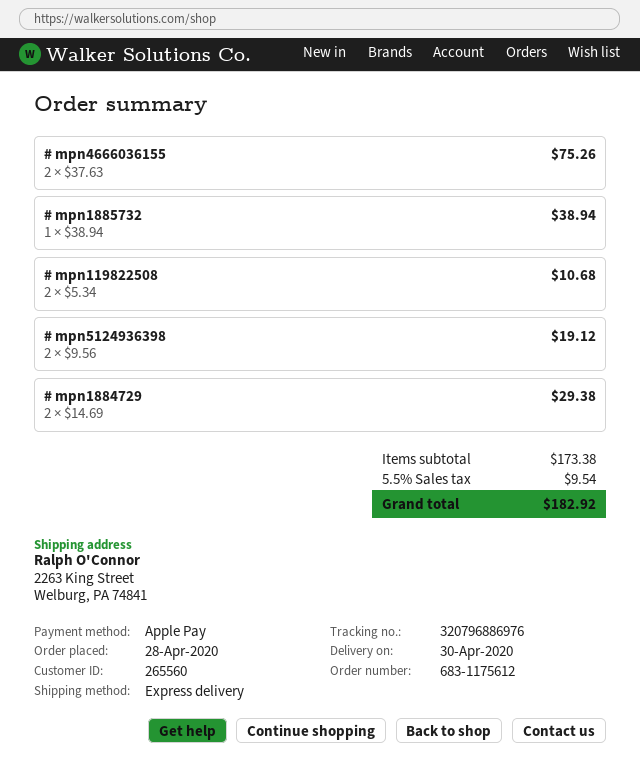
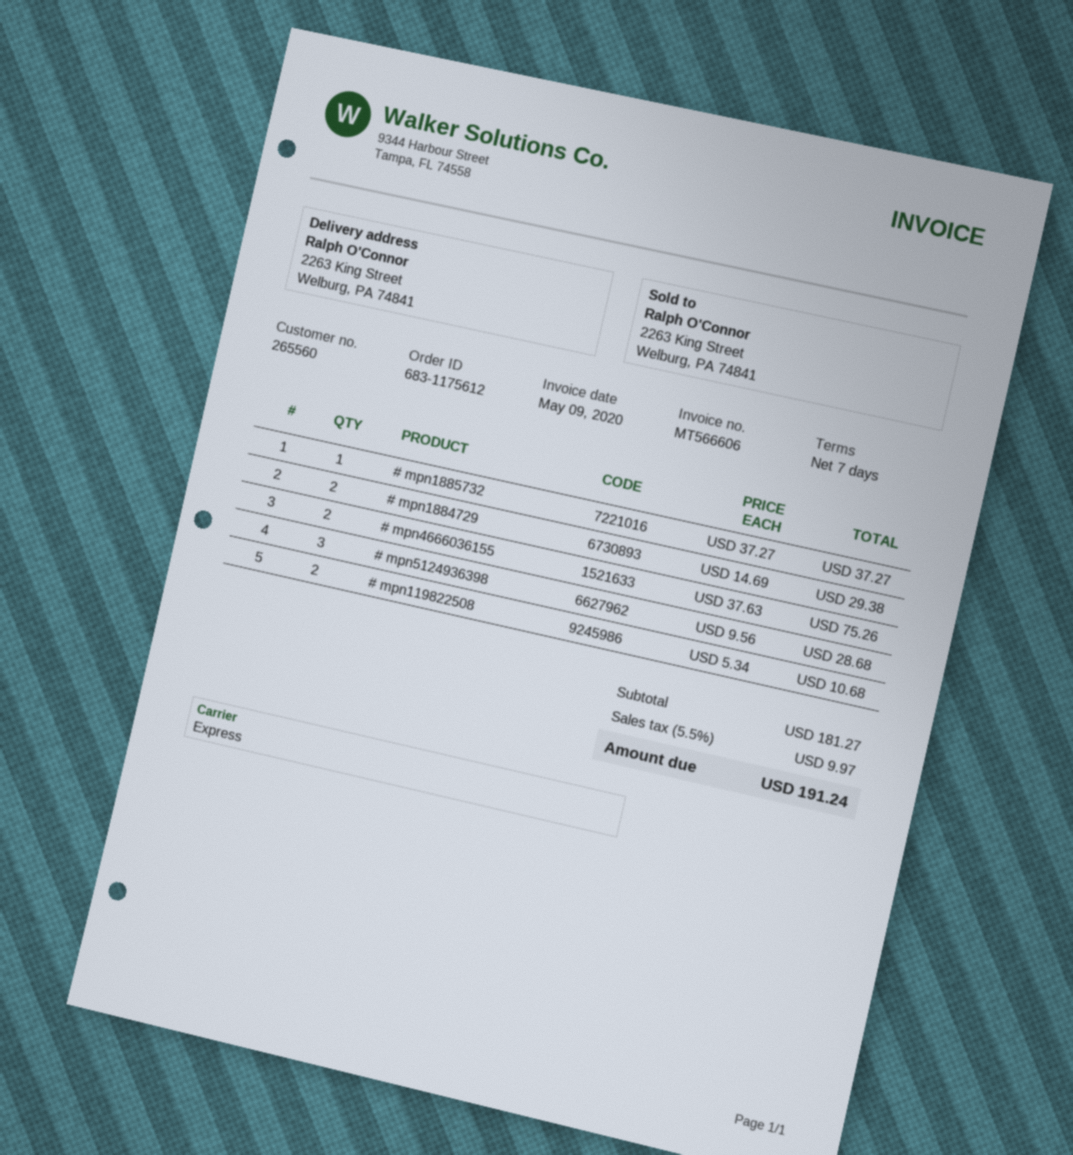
# mpn1885732: 1 x 38.94 = 38.94 -> 1 x 37.27 = 37.27
# mpn5124936398: 2 x 9.56 = 19.12 -> 3 x 9.56 = 28.68
subtotal: 173.38 -> 181.27
tax: 5.5% = 9.54 -> 5.5% = 9.97
total: 182.92 -> 191.24

